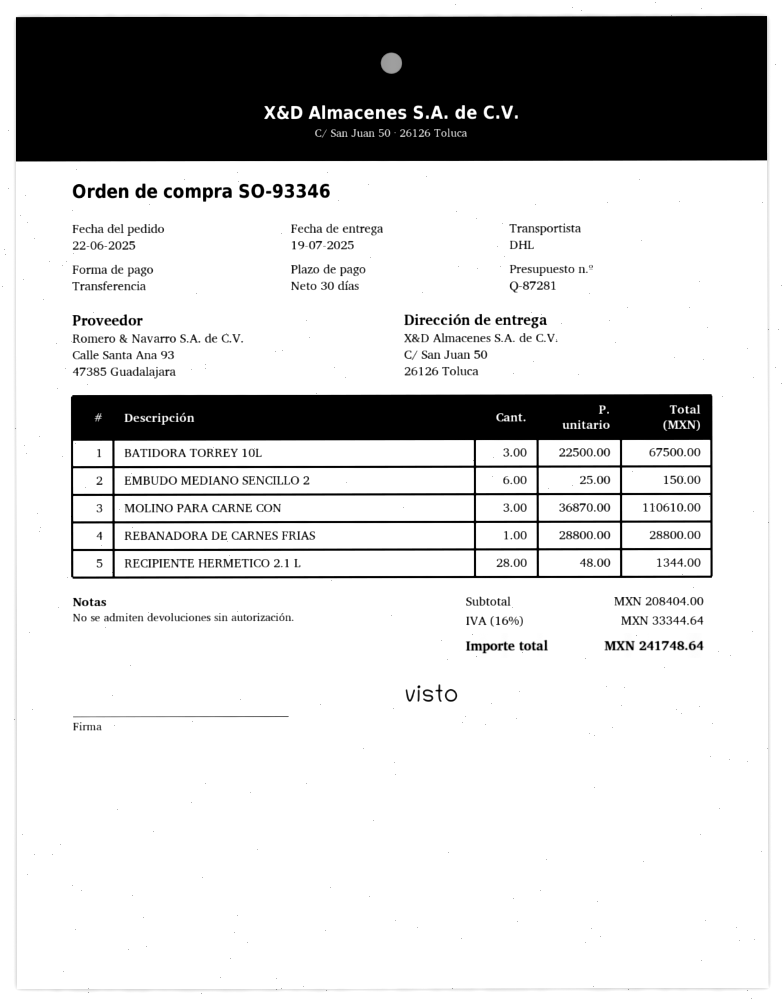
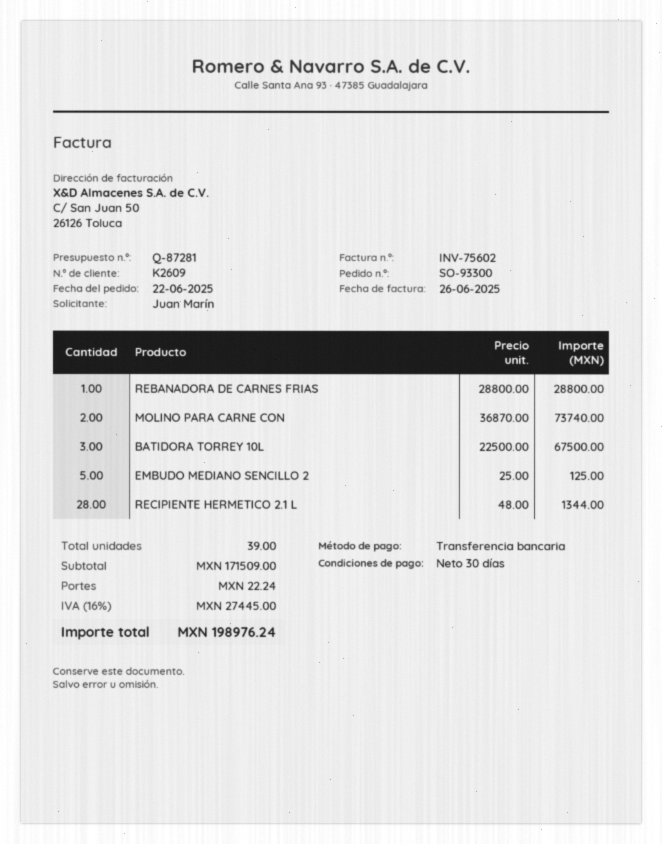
order number: SO-93346 -> SO-93300
EMBUDO MEDIANO SENCILLO 2: 6 x 25.00 = 150.00 -> 5 x 25.00 = 125.00
MOLINO PARA CARNE CON: 3 x 36870.00 = 110610.00 -> 2 x 36870.00 = 73740.00
subtotal: 208404.00 -> 171509.00
shipping: none -> 22.24
tax: 16% = 33344.64 -> 16% = 27445.00
total: 241748.64 -> 198976.24

